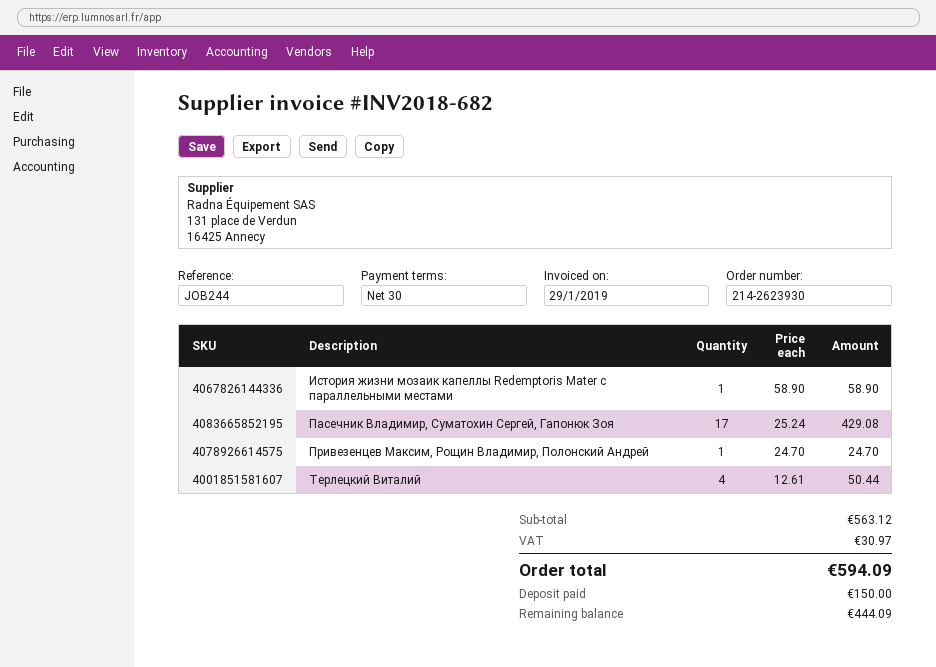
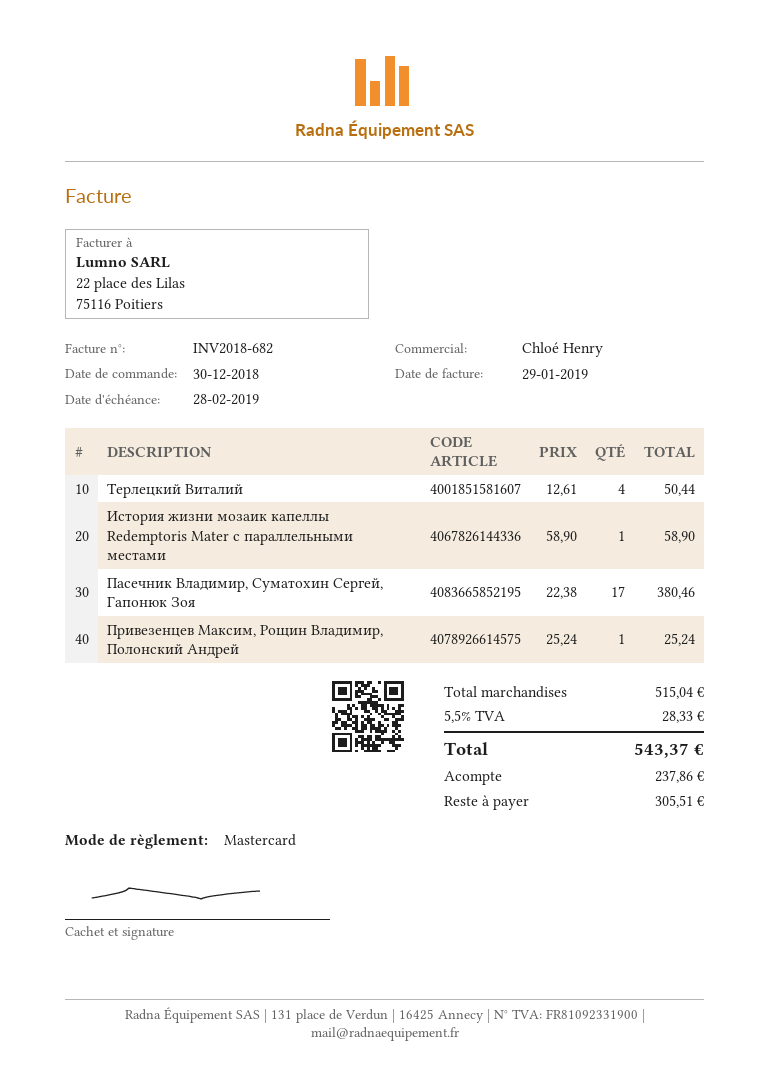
Пасечник Владимир, Суматохин Сергей, Гапонюк Зоя: 17 x 25.24 = 429.08 -> 17 x 22.38 = 380.46
Привезенцев Максим, Рощин Владимир, Полонский Андрей: 1 x 24.70 = 24.70 -> 1 x 25.24 = 25.24
subtotal: 563.12 -> 515.04
tax: 30.97 -> 28.33
total: 594.09 -> 543.37
deposit: 150.00 -> 237.86
balance: 444.09 -> 305.51

